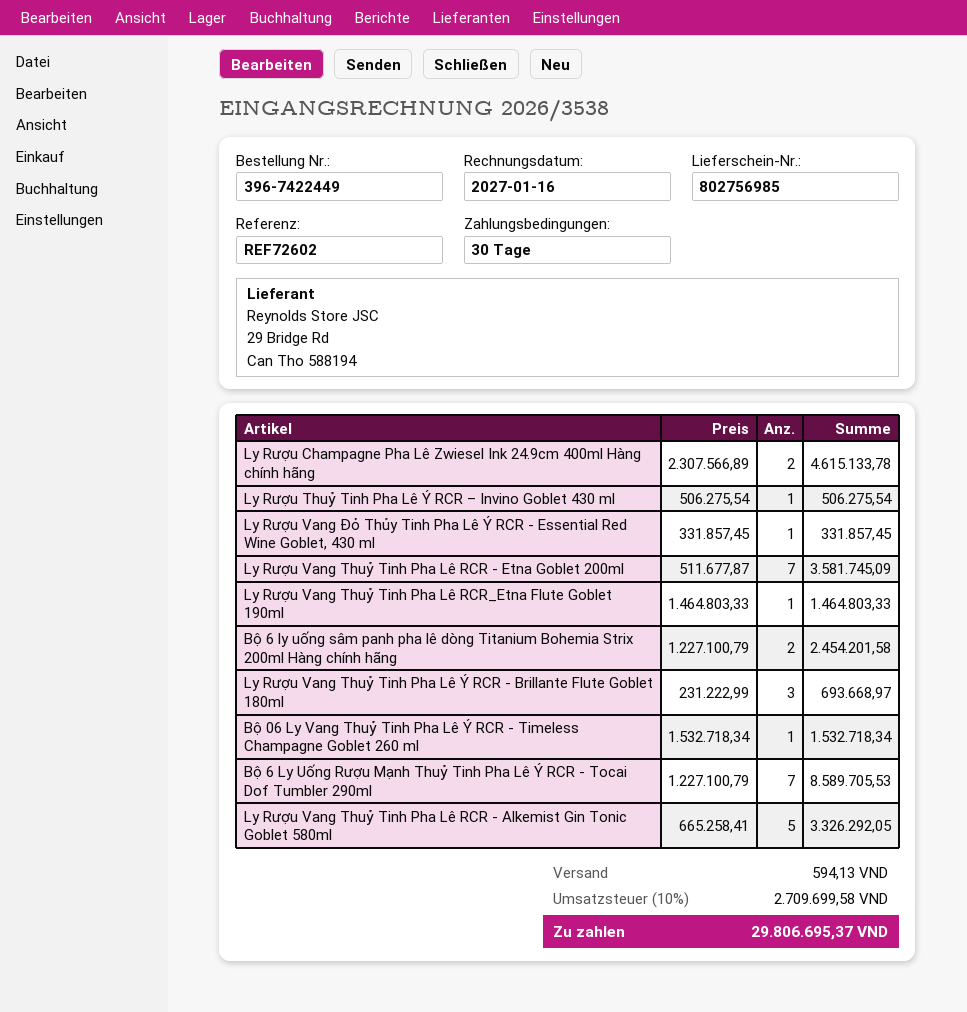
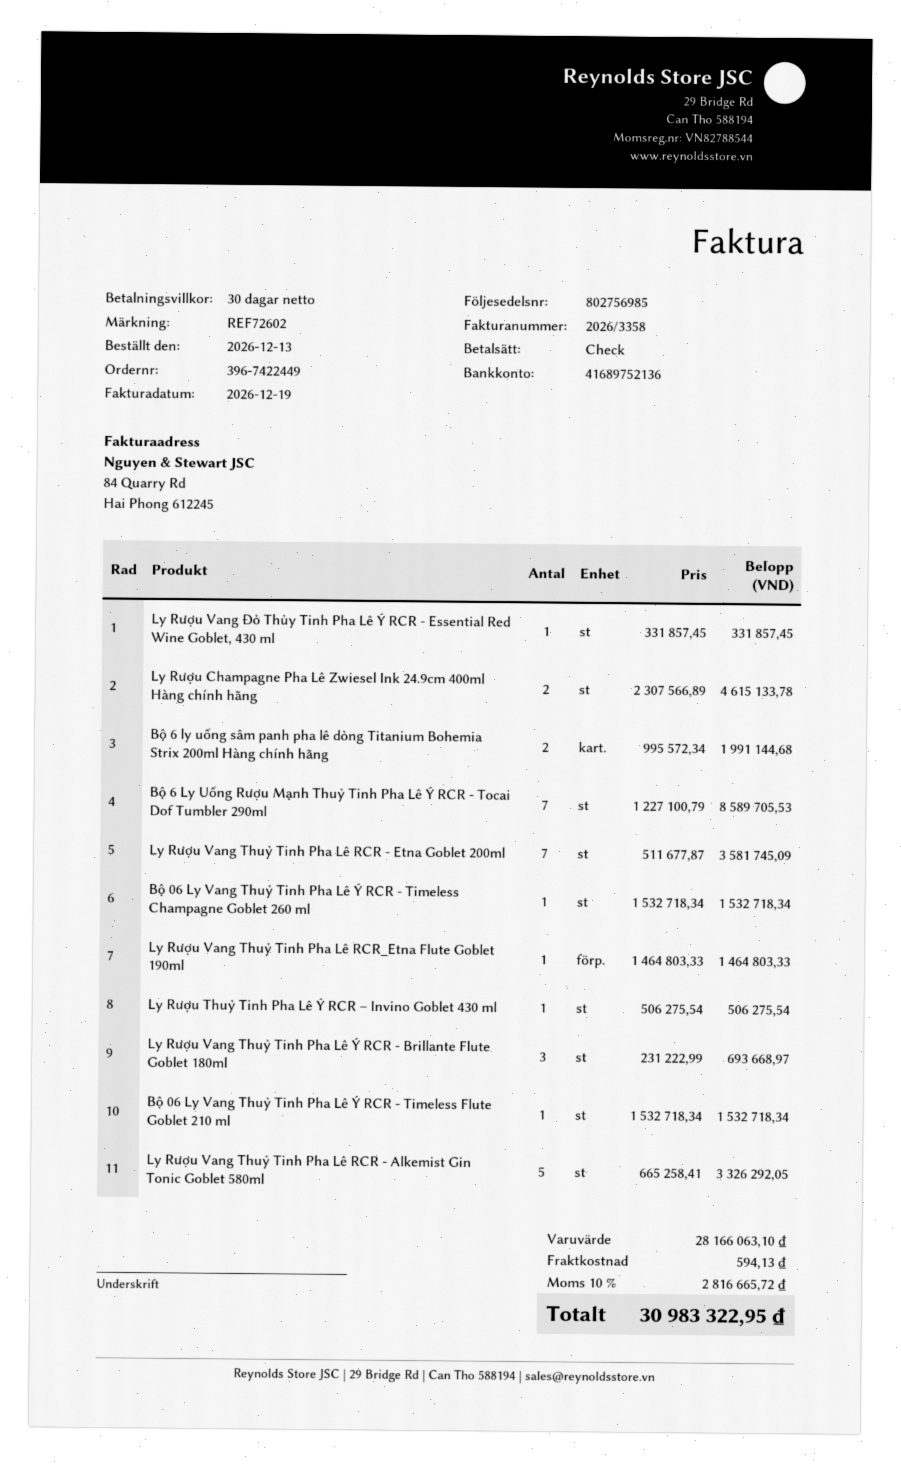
invoice number: 2026/3538 -> 2026/3358
invoice date: 2027-01-16 -> 2026-12-19
Bộ 6 ly uống sâm panh pha lê dòng Titanium Bohemia Strix 200ml Hàng chính hãng: 2 x 1227100.79 = 2454201.58 -> 2 x 995572.34 = 1991144.68
Bộ 06 Ly Vang Thuỷ Tinh Pha Lê Ý RCR - Timeless Flute Goblet 210 ml: none -> 1 x 1532718.34 = 1532718.34
tax: 10% = 2709699.58 -> 10% = 2816665.72
total: 29806695.37 -> 30983322.95

